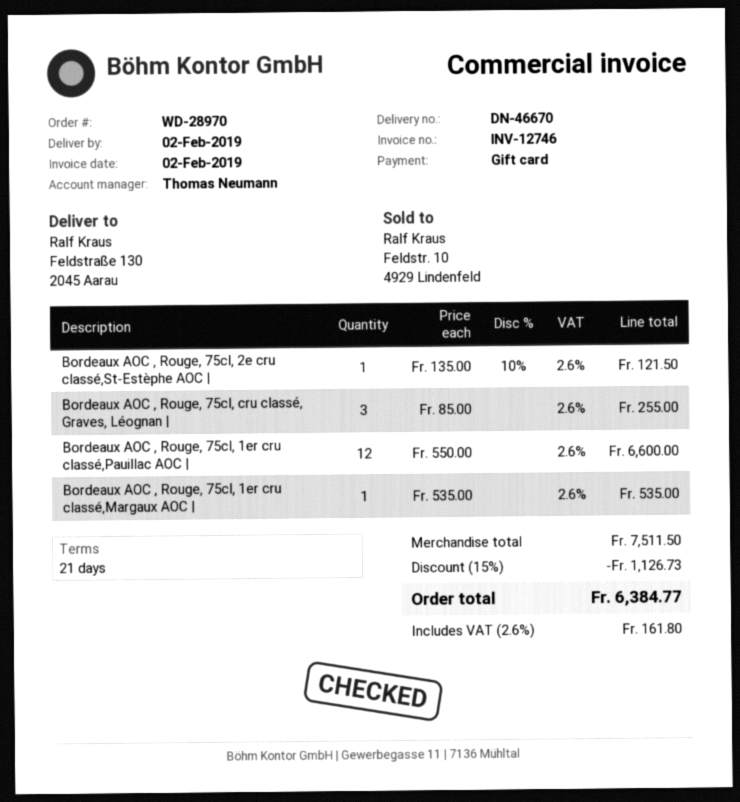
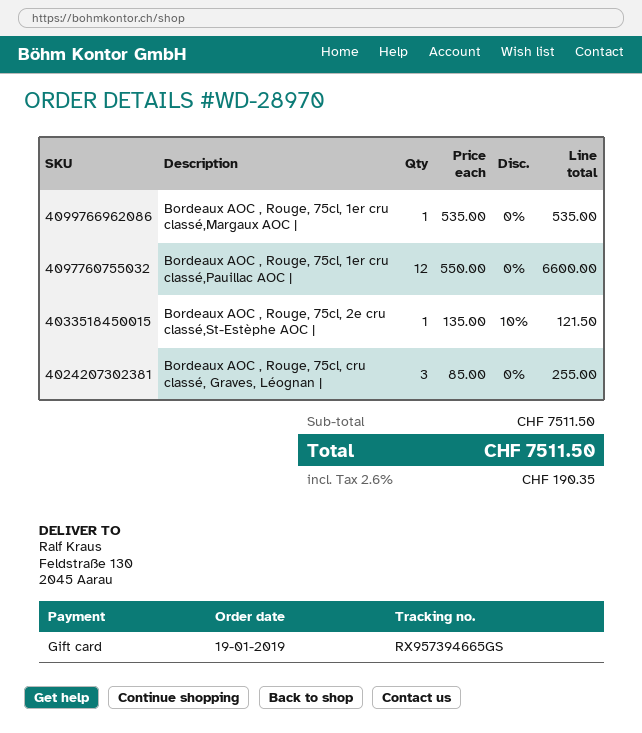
discount: 15% = 1126.73 -> none
tax: 2.6% = 161.80 -> 2.6% = 190.35
total: 6384.77 -> 7511.50

